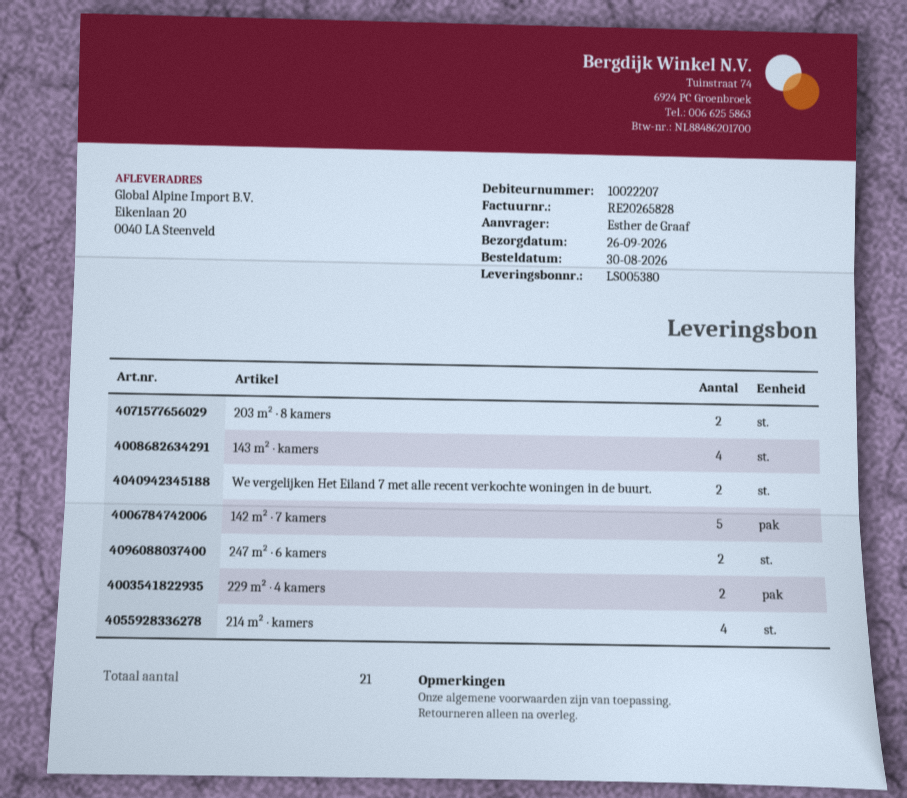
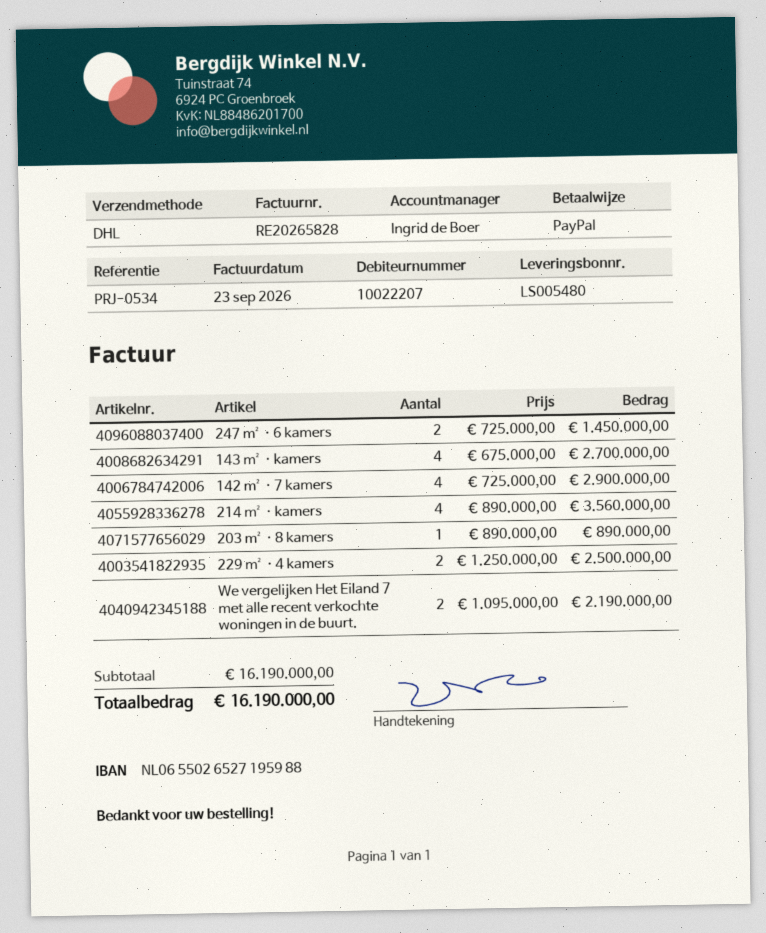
delivery note number: LS005380 -> LS005480
203 m² · 8 kamers: 2 -> 1
142 m² · 7 kamers: 5 -> 4

